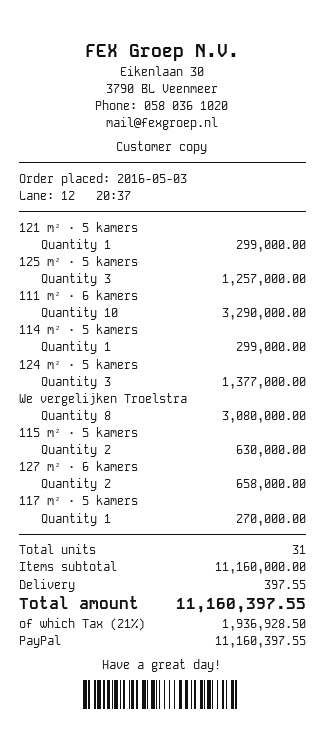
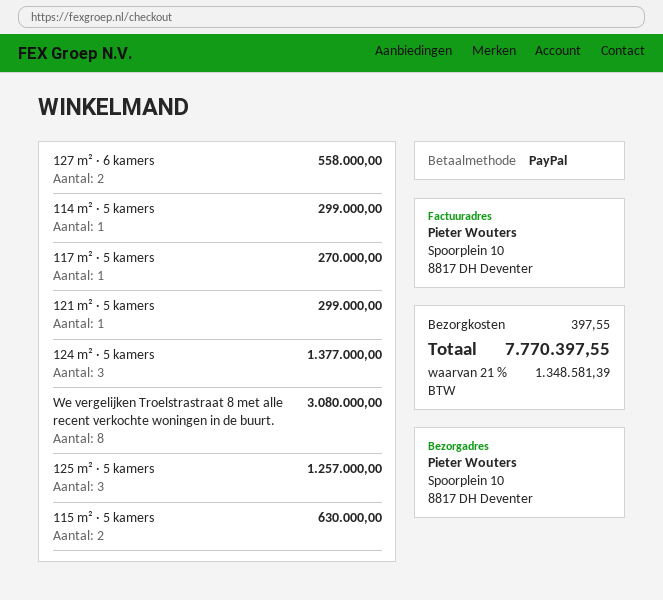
111 m² · 6 kamers: 10 for 3290000.00 -> none
127 m² · 6 kamers: 2 for 658000.00 -> 2 for 558000.00
tax: 21% = 1936928.50 -> 21% = 1348581.39
total: 11160397.55 -> 7770397.55

